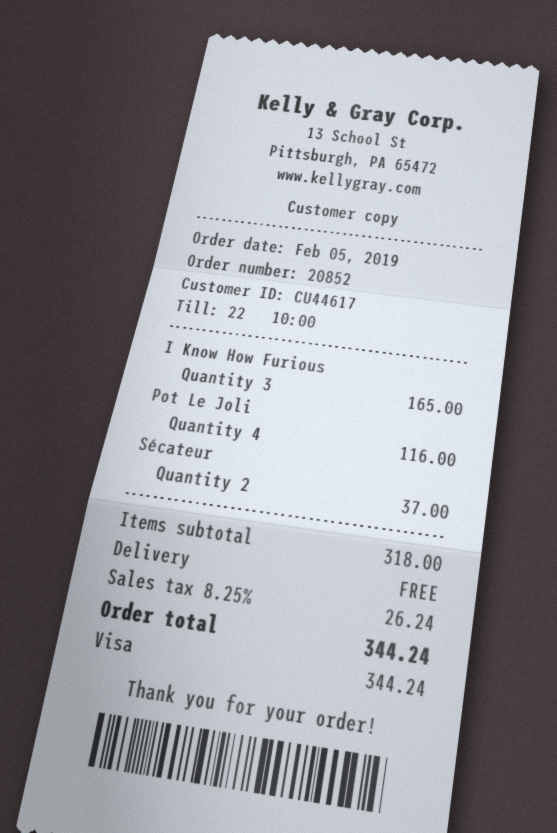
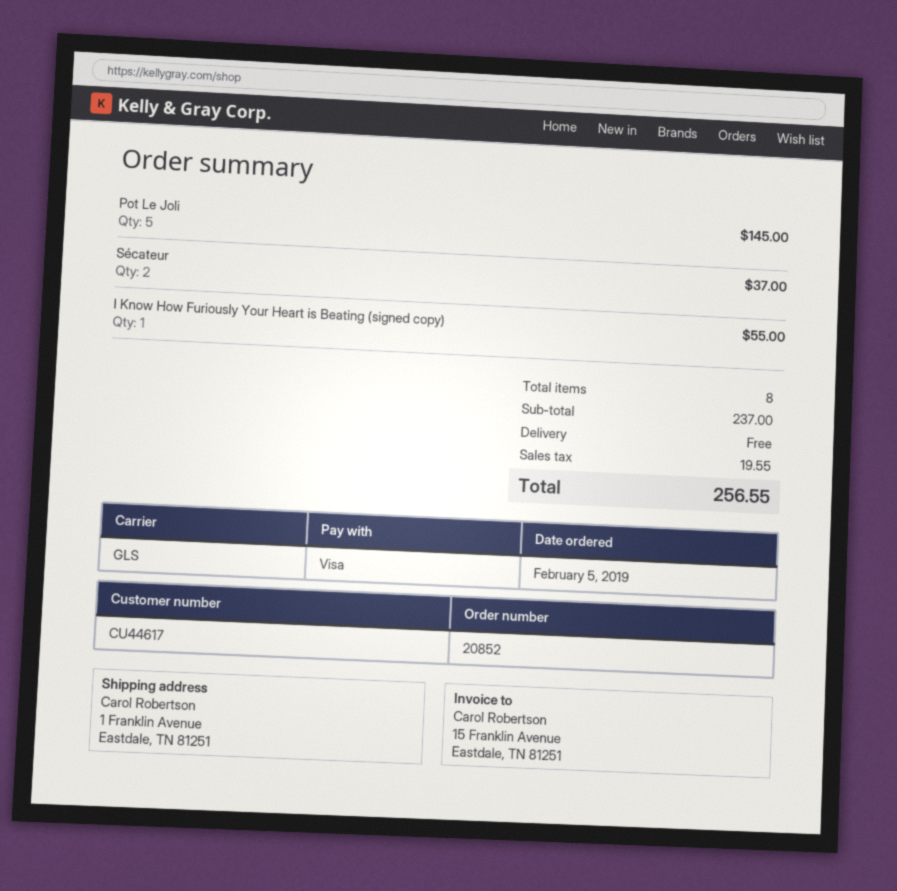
I Know How Furious: 3 for 165.00 -> 1 for 55.00
Pot Le Joli: 4 for 116.00 -> 5 for 145.00
subtotal: 318.00 -> 237.00
tax: 26.24 -> 19.55
total: 344.24 -> 256.55

